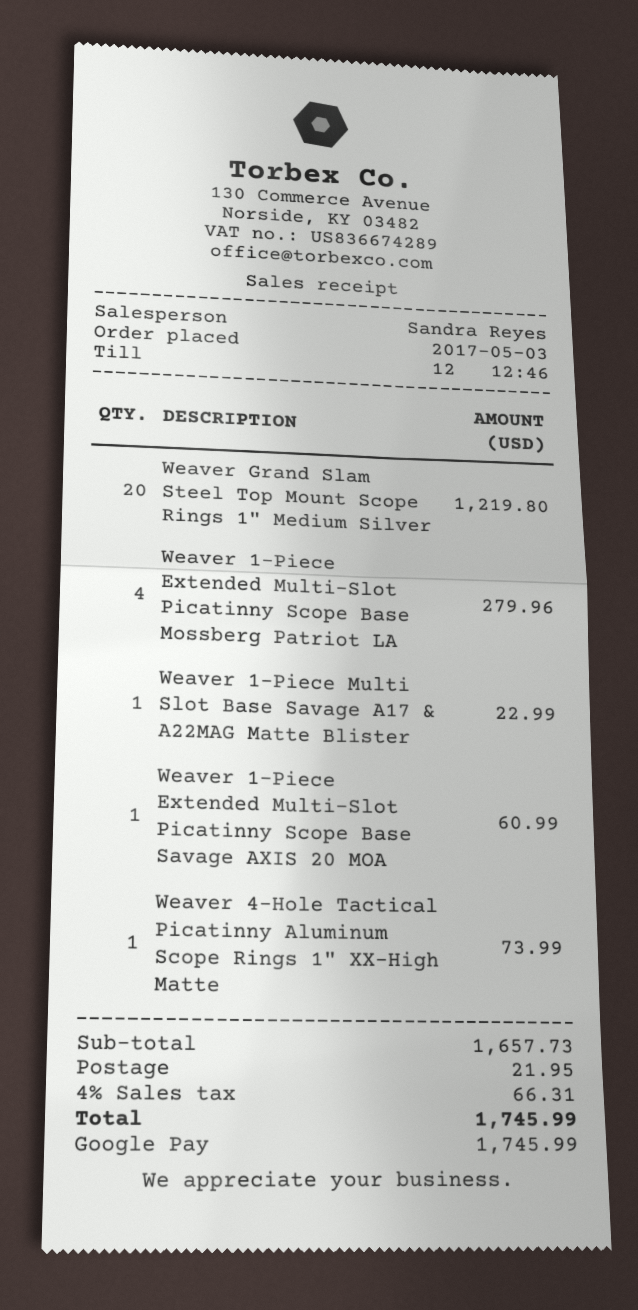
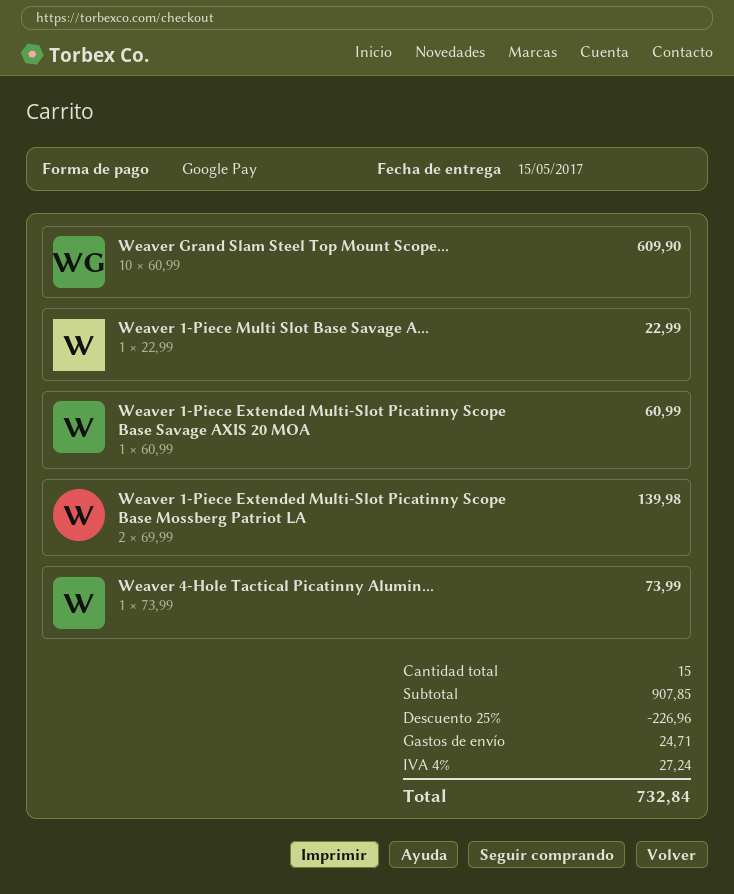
Weaver Grand Slam Steel Top Mount Scope Rings 1" Medium Silver: 20 for 1219.80 -> 10 for 609.90
Weaver 1-Piece Extended Multi-Slot Picatinny Scope Base Mossberg Patriot LA: 4 for 279.96 -> 2 for 139.98
subtotal: 1657.73 -> 907.85
discount: none -> 25% = 226.96
shipping: 21.95 -> 24.71
tax: 4% = 66.31 -> 4% = 27.24
total: 1745.99 -> 732.84

